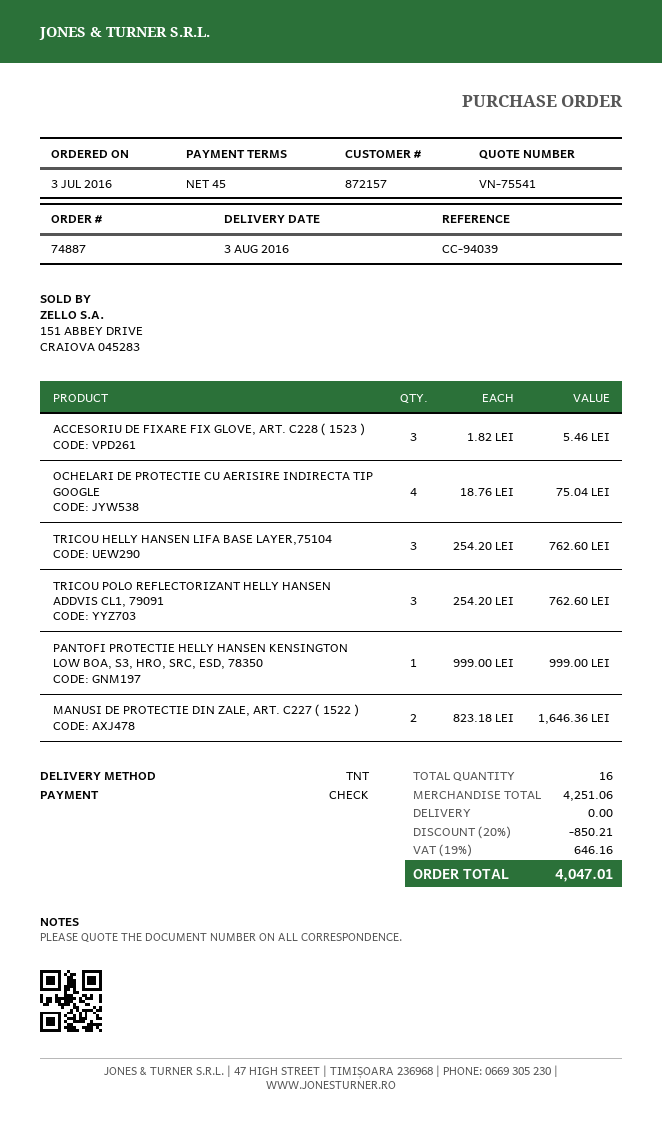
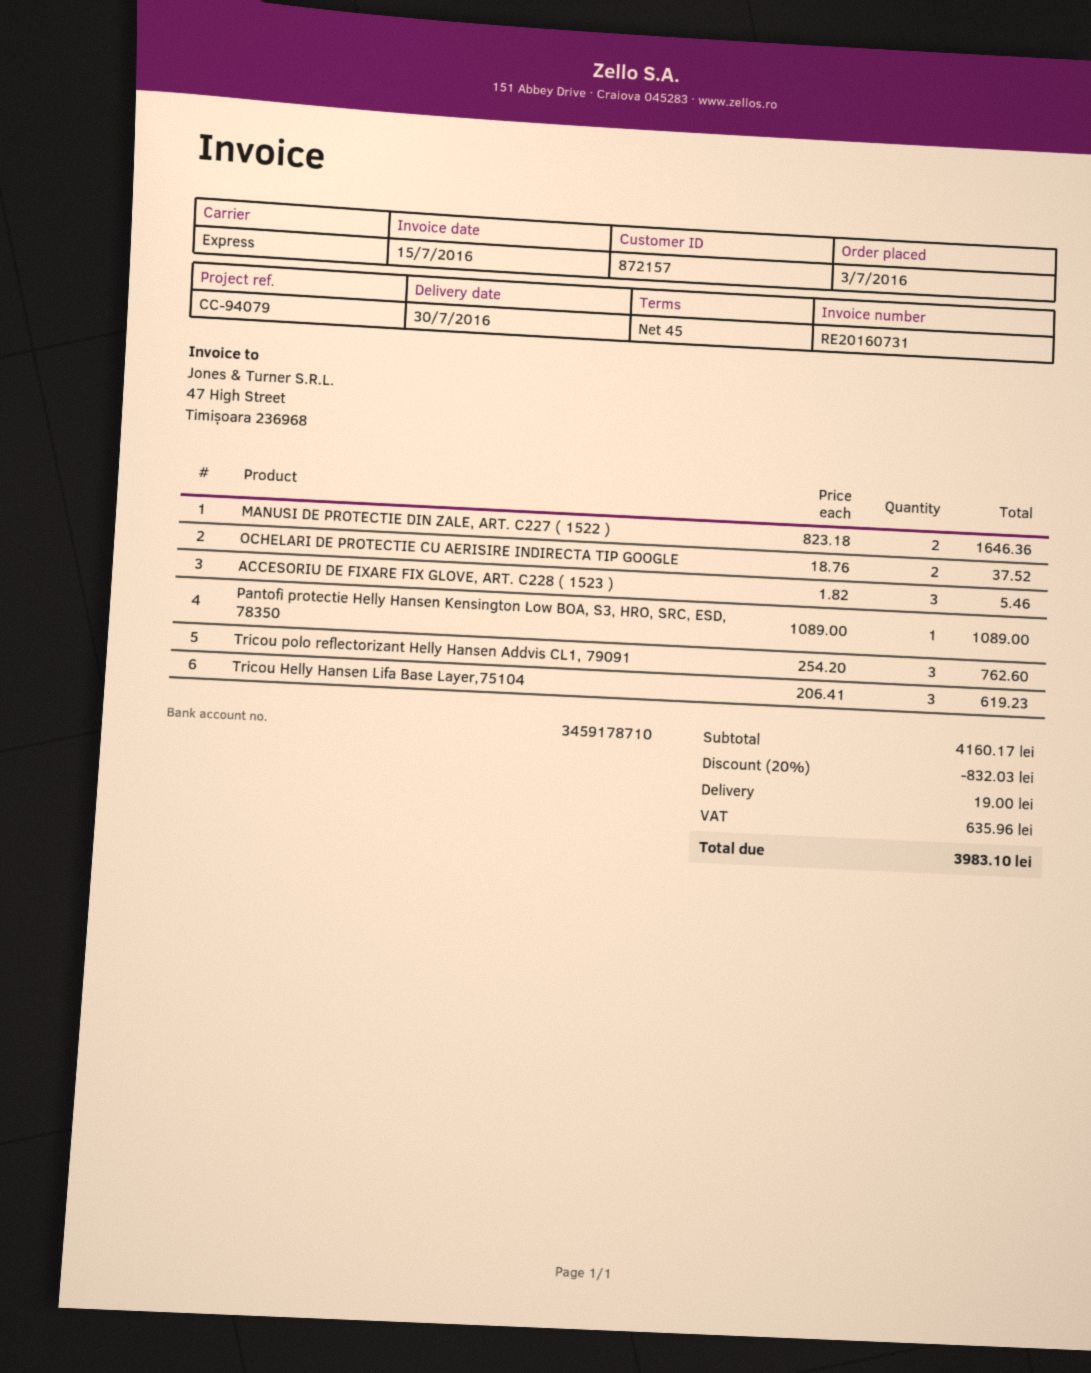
delivery date: 2016-08-03 -> 2016-07-30
reference: CC-94039 -> CC-94079
shipping method: TNT -> express
OCHELARI DE PROTECTIE CU AERISIRE INDIRECTA TIP GOOGLE: 4 x 18.76 = 75.04 -> 2 x 18.76 = 37.52
TRICOU HELLY HANSEN LIFA BASE LAYER,75104: 3 x 254.20 = 762.60 -> 3 x 206.41 = 619.23
PANTOFI PROTECTIE HELLY HANSEN KENSINGTON LOW BOA, S3, HRO, SRC, ESD, 78350: 1 x 999.00 = 999.00 -> 1 x 1089.00 = 1089.00
subtotal: 4251.06 -> 4160.17
discount: 20% = 850.21 -> 20% = 832.03
shipping: 0.00 -> 19.00
tax: 646.16 -> 635.96
total: 4047.01 -> 3983.10

